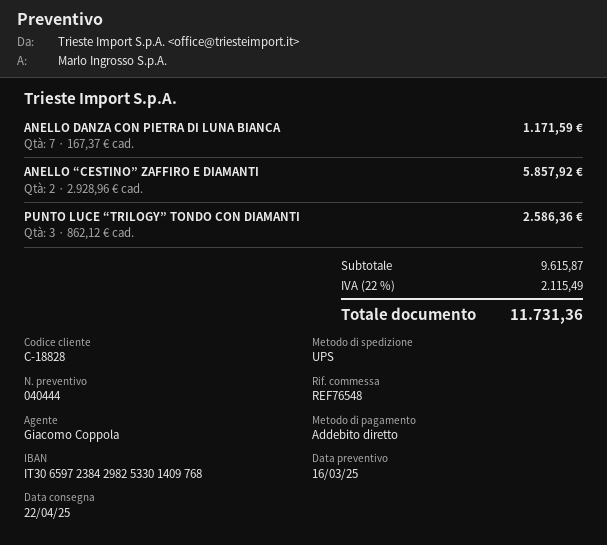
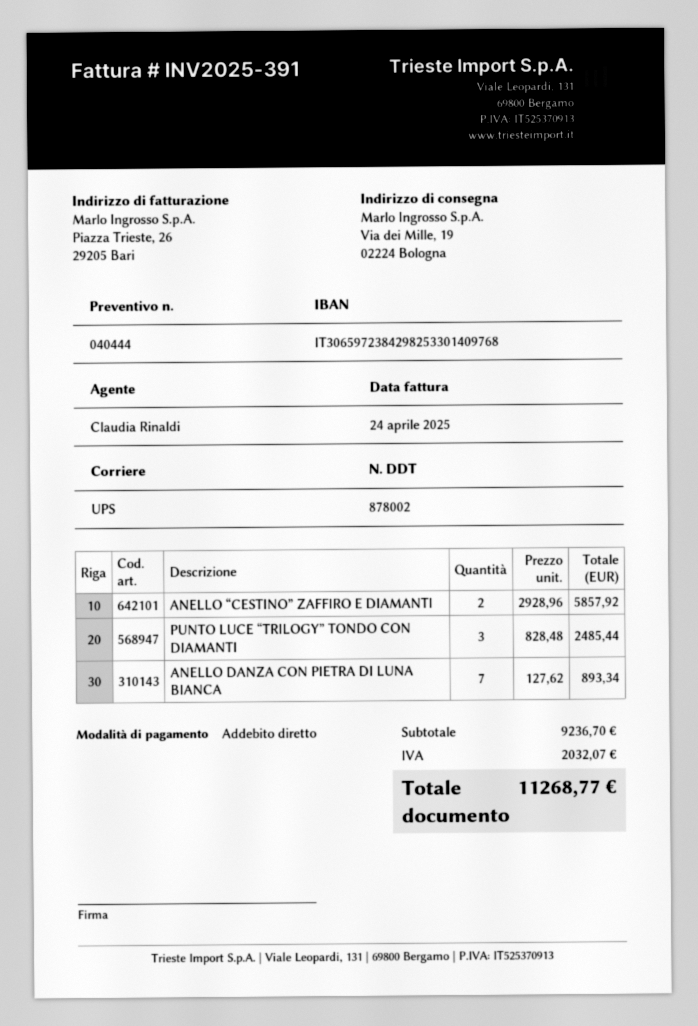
sales rep: Giacomo Coppola -> Claudia Rinaldi
ANELLO DANZA CON PIETRA DI LUNA BIANCA: 7 x 167.37 = 1171.59 -> 7 x 127.62 = 893.34
PUNTO LUCE “TRILOGY” TONDO CON DIAMANTI: 3 x 862.12 = 2586.36 -> 3 x 828.48 = 2485.44
subtotal: 9615.87 -> 9236.70
tax: 2115.49 -> 2032.07
total: 11731.36 -> 11268.77

